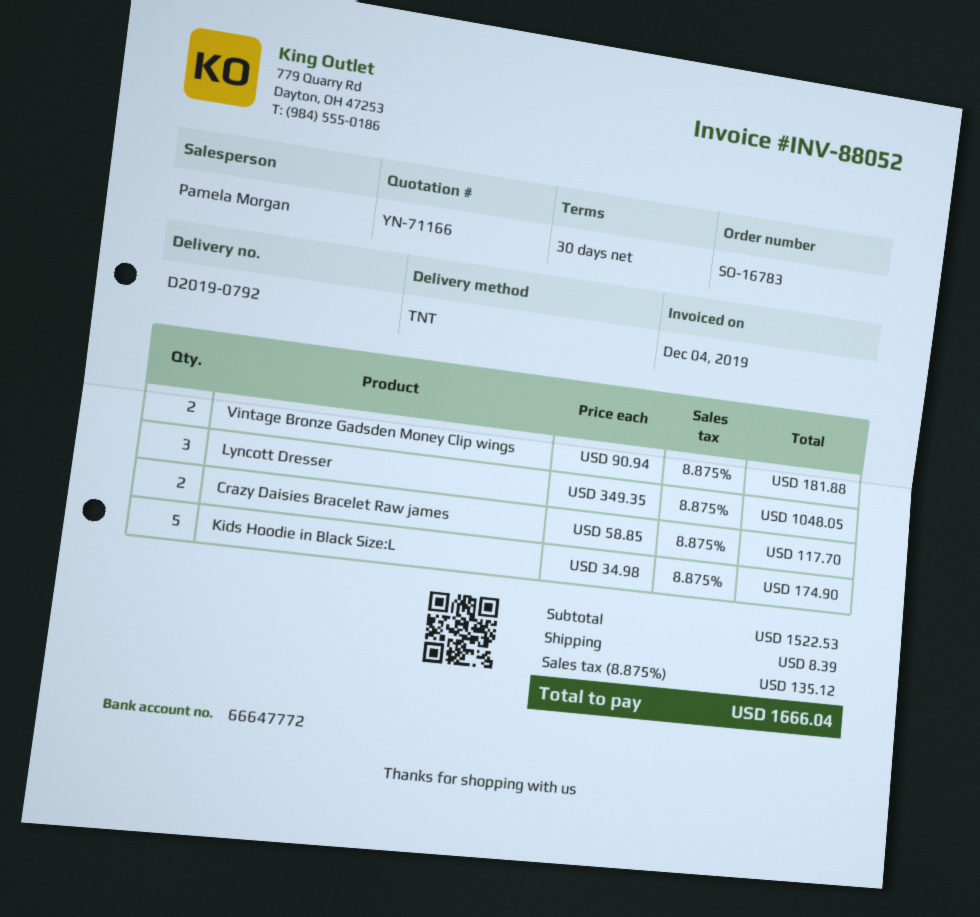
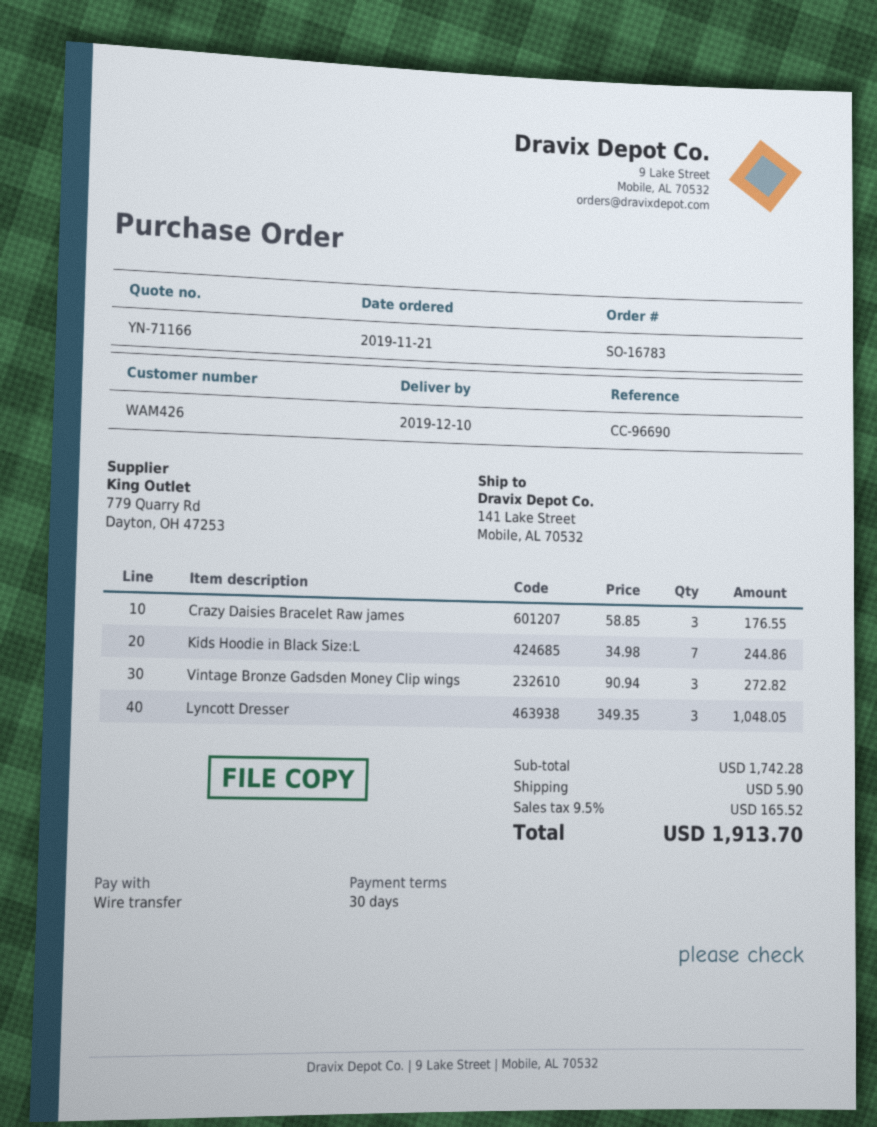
Vintage Bronze Gadsden Money Clip wings: 2 x 90.94 = 181.88 -> 3 x 90.94 = 272.82
Crazy Daisies Bracelet Raw james: 2 x 58.85 = 117.70 -> 3 x 58.85 = 176.55
Kids Hoodie in Black Size:L: 5 x 34.98 = 174.90 -> 7 x 34.98 = 244.86
subtotal: 1522.53 -> 1742.28
shipping: 8.39 -> 5.90
tax: 8.875% = 135.12 -> 9.5% = 165.52
total: 1666.04 -> 1913.70

